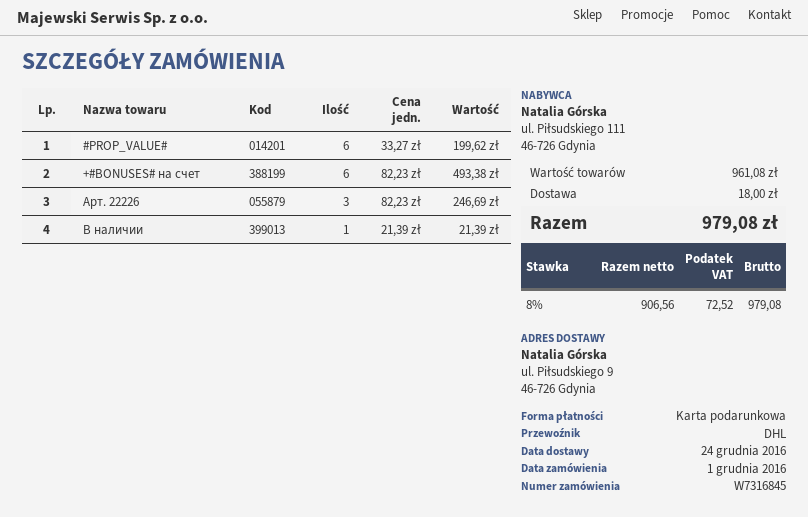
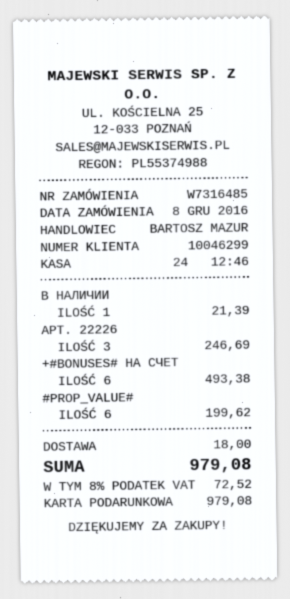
order number: W7316845 -> W7316485
order date: 2016-12-01 -> 2016-12-08

